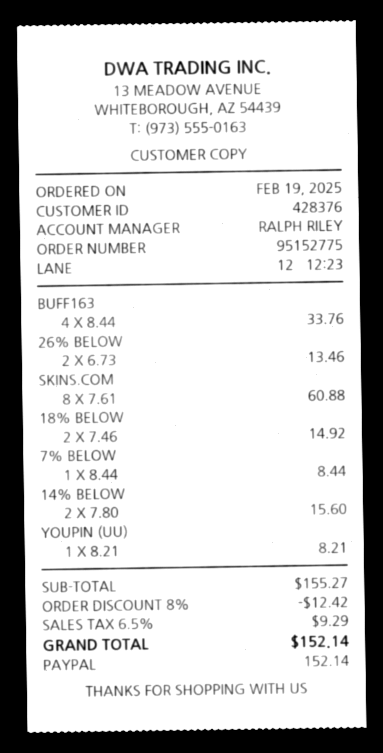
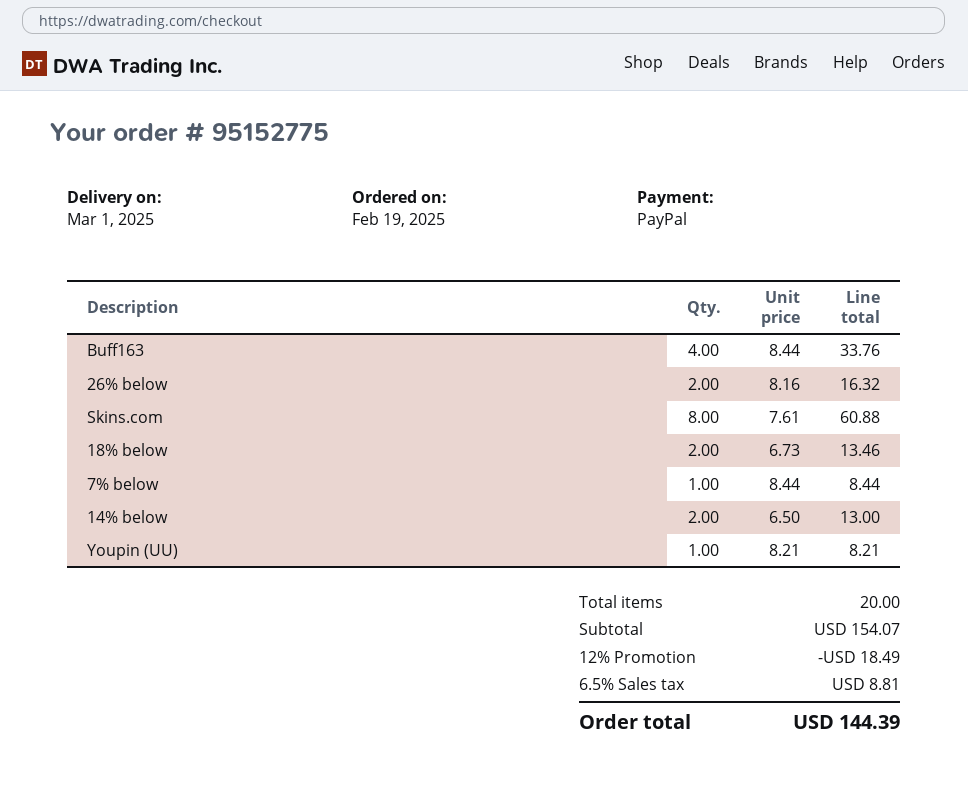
26% BELOW: 2 x 6.73 = 13.46 -> 2 x 8.16 = 16.32
18% BELOW: 2 x 7.46 = 14.92 -> 2 x 6.73 = 13.46
14% BELOW: 2 x 7.80 = 15.60 -> 2 x 6.50 = 13.00
subtotal: 155.27 -> 154.07
discount: 8% = 12.42 -> 12% = 18.49
tax: 6.5% = 9.29 -> 6.5% = 8.81
total: 152.14 -> 144.39

